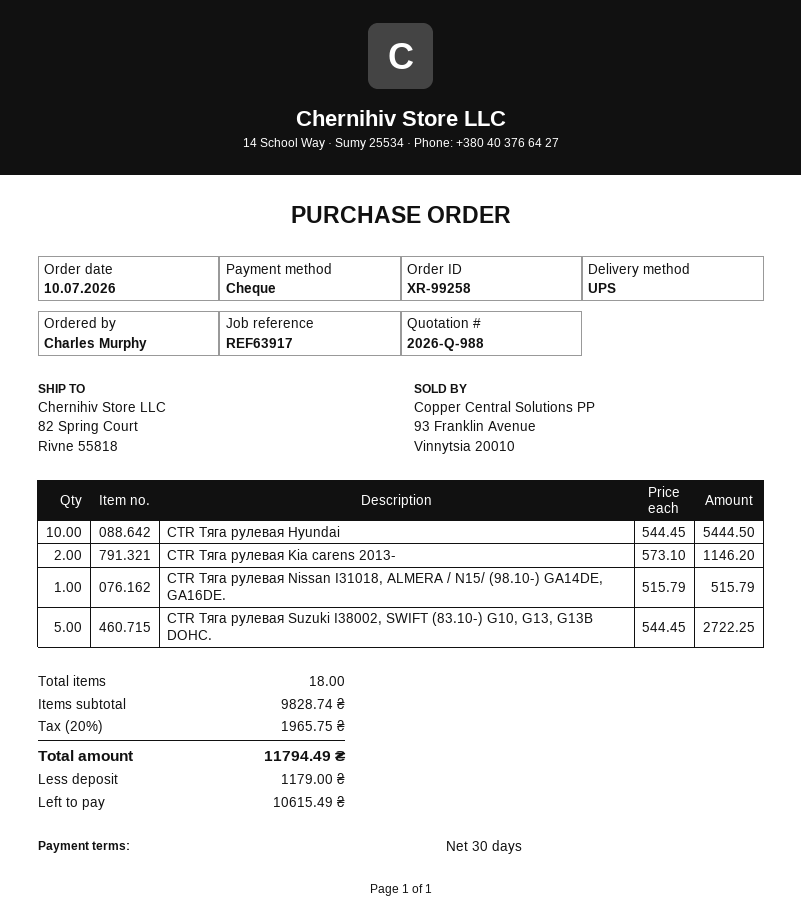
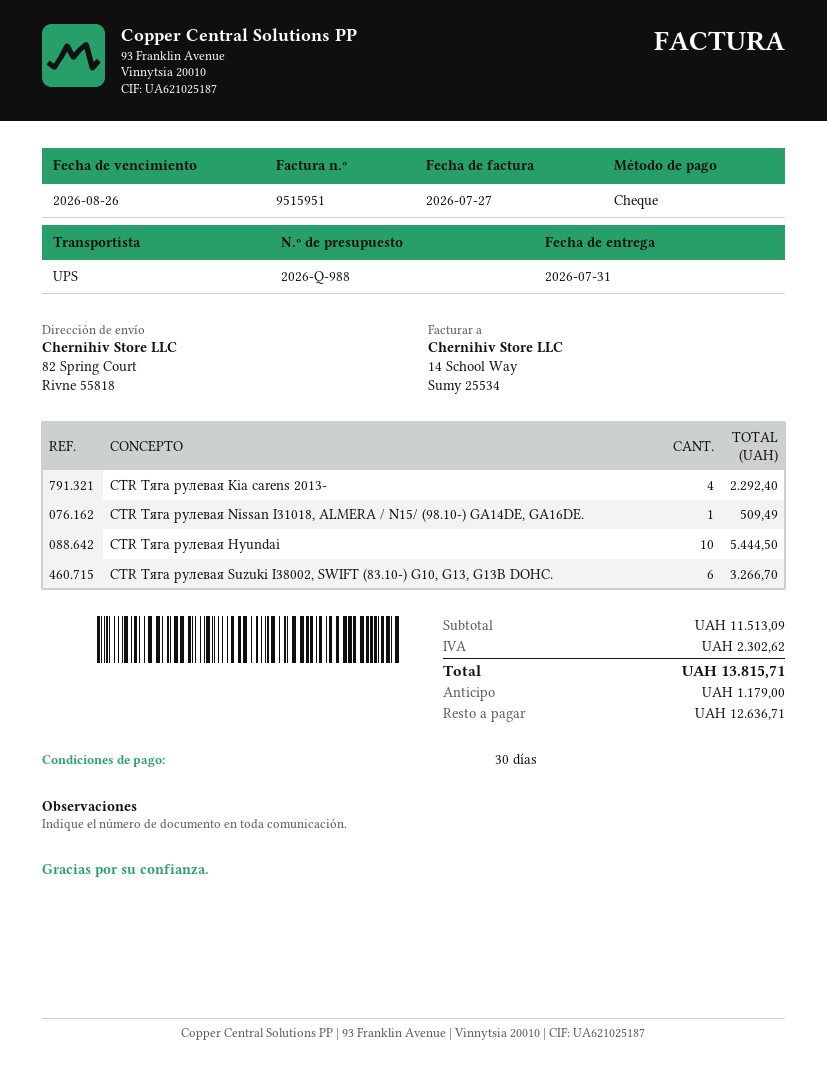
CTR Тяга рулевая Kia carens 2013-: 2 for 1146.20 -> 4 for 2292.40
CTR Тяга рулевая Nissan I31018, ALMERA / N15/ (98.10-) GA14DE, GA16DE.: 1 for 515.79 -> 1 for 509.49
CTR Тяга рулевая Suzuki I38002, SWIFT (83.10-) G10, G13, G13B DOHC.: 5 for 2722.25 -> 6 for 3266.70
subtotal: 9828.74 -> 11513.09
tax: 1965.75 -> 2302.62
total: 11794.49 -> 13815.71
balance: 10615.49 -> 12636.71

